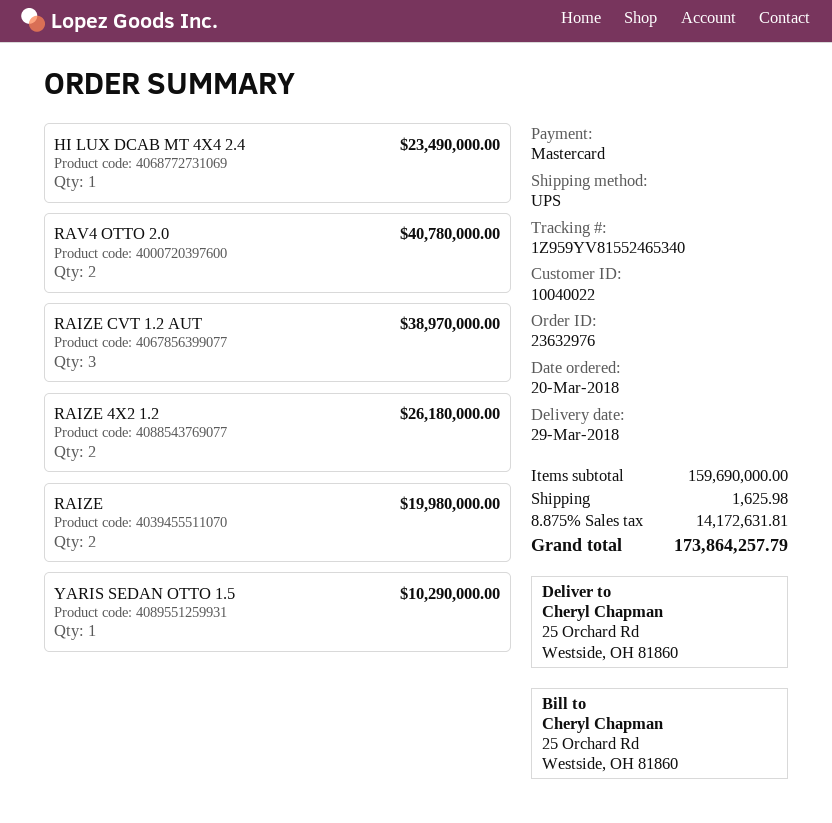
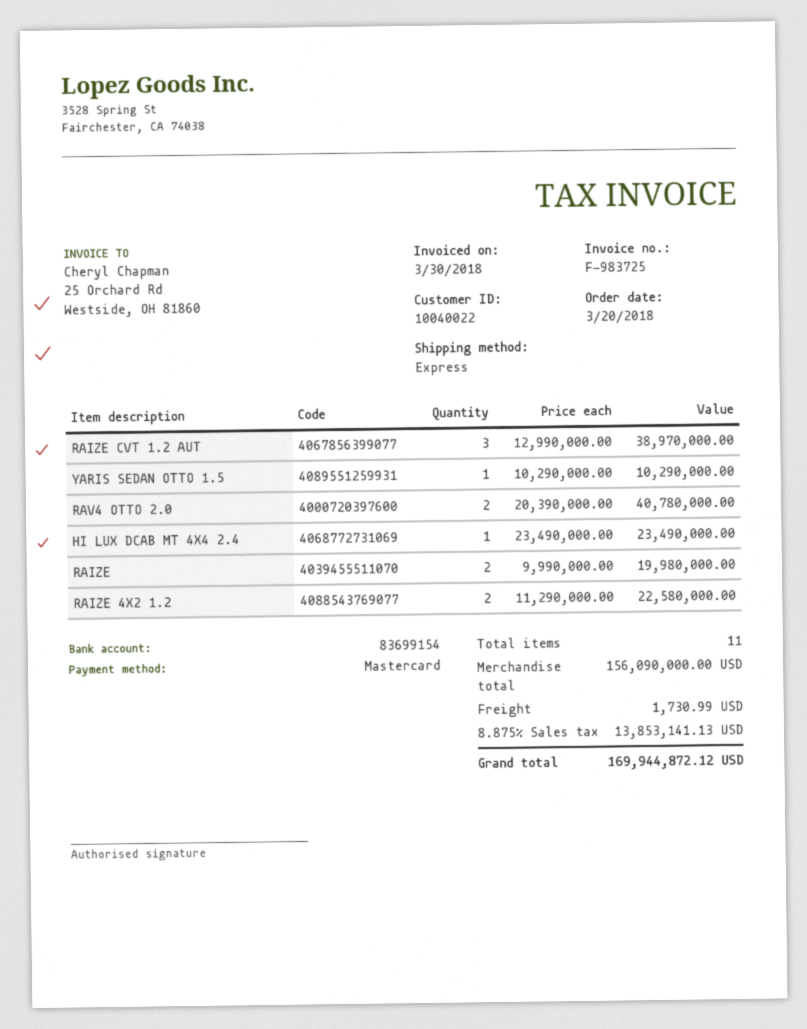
shipping method: UPS -> express
RAIZE 4X2 1.2: 2 for 26180000.00 -> 2 for 22580000.00
subtotal: 159690000.00 -> 156090000.00
shipping: 1625.98 -> 1730.99
tax: 8.875% = 14172631.81 -> 8.875% = 13853141.13
total: 173864257.79 -> 169944872.12

